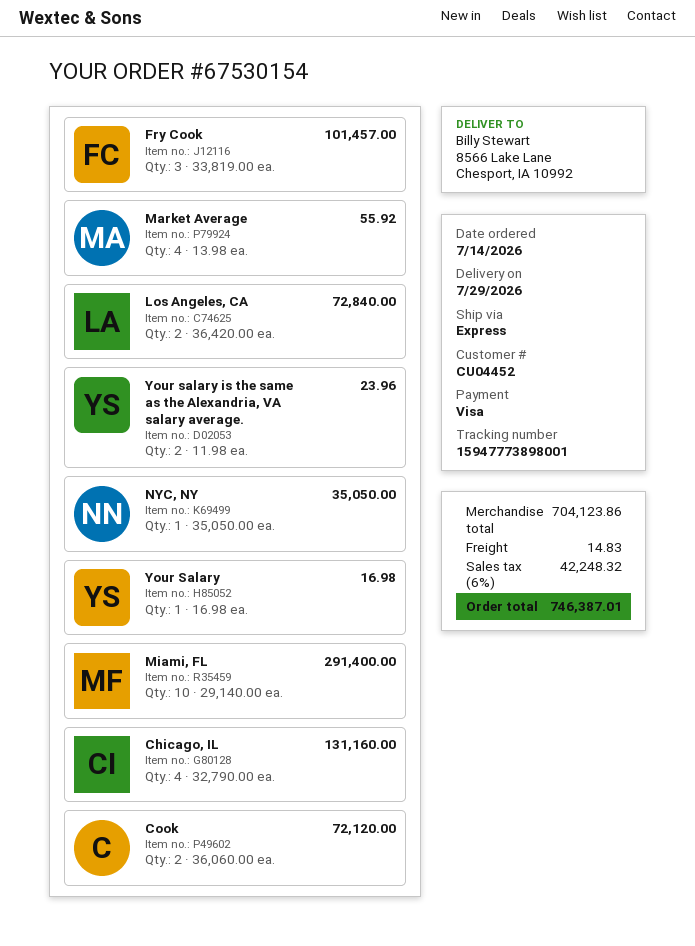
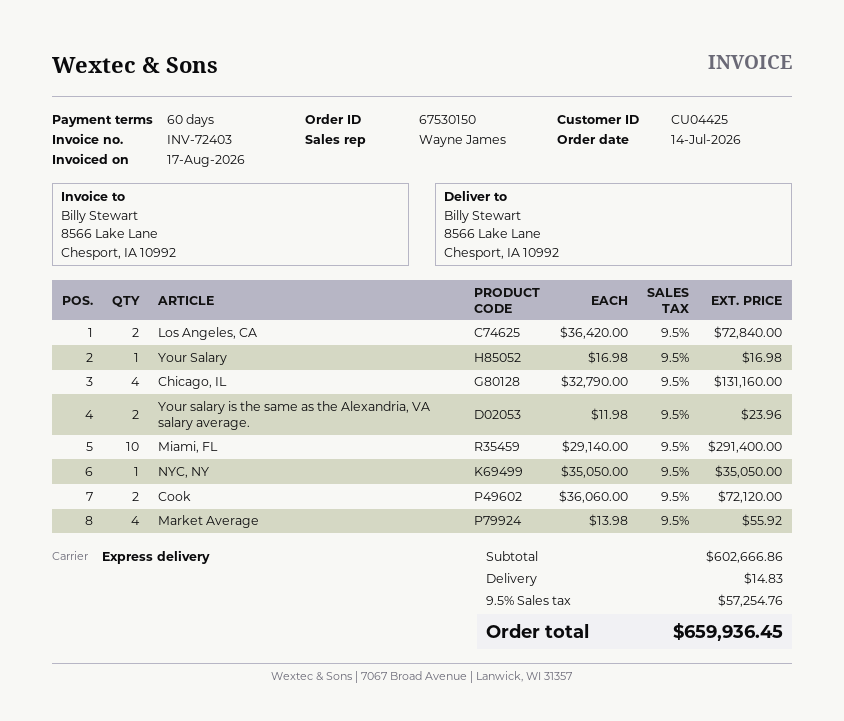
order number: 67530154 -> 67530150
customer number: CU04452 -> CU04425
Fry Cook: 3 x 33819.00 = 101457.00 -> none
subtotal: 704123.86 -> 602666.86
tax: 6% = 42248.32 -> 9.5% = 57254.76
total: 746387.01 -> 659936.45

